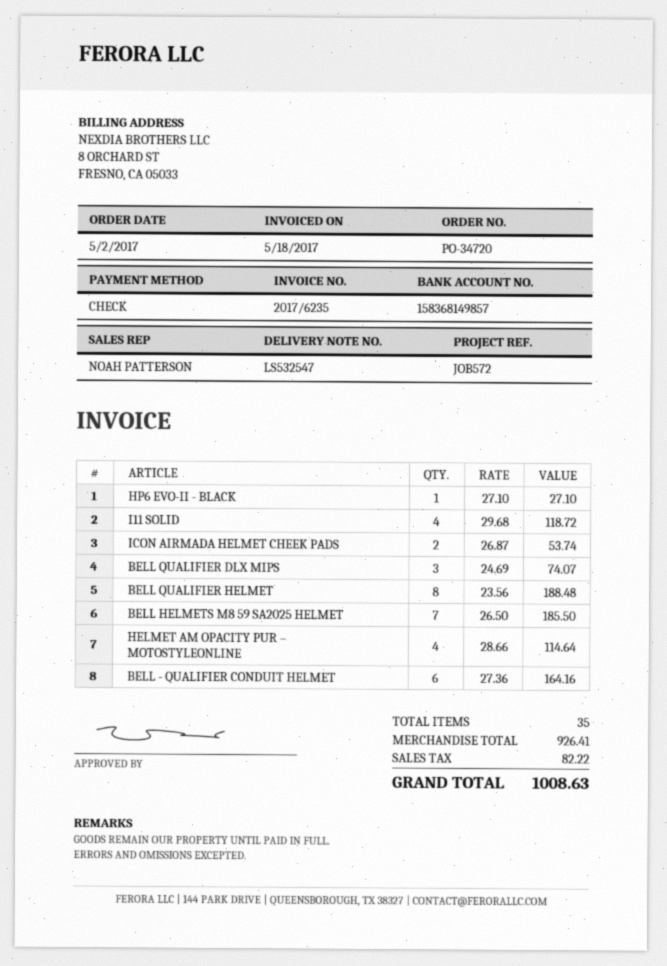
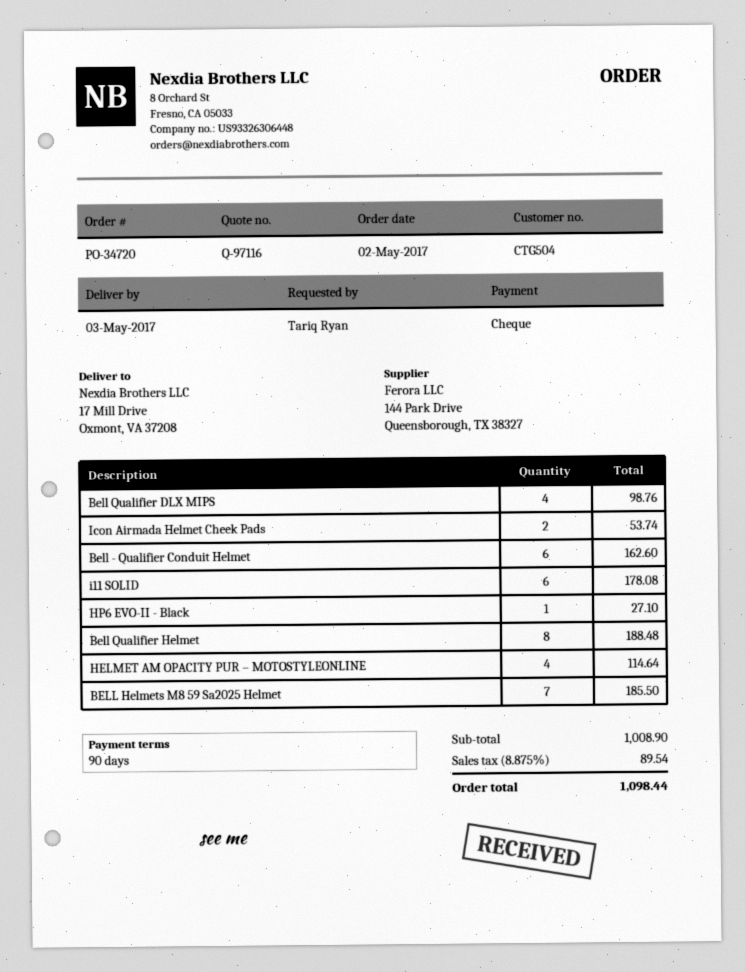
I11 SOLID: 4 for 118.72 -> 6 for 178.08
BELL QUALIFIER DLX MIPS: 3 for 74.07 -> 4 for 98.76
BELL - QUALIFIER CONDUIT HELMET: 6 for 164.16 -> 6 for 162.60
subtotal: 926.41 -> 1008.90
tax: 82.22 -> 89.54
total: 1008.63 -> 1098.44

